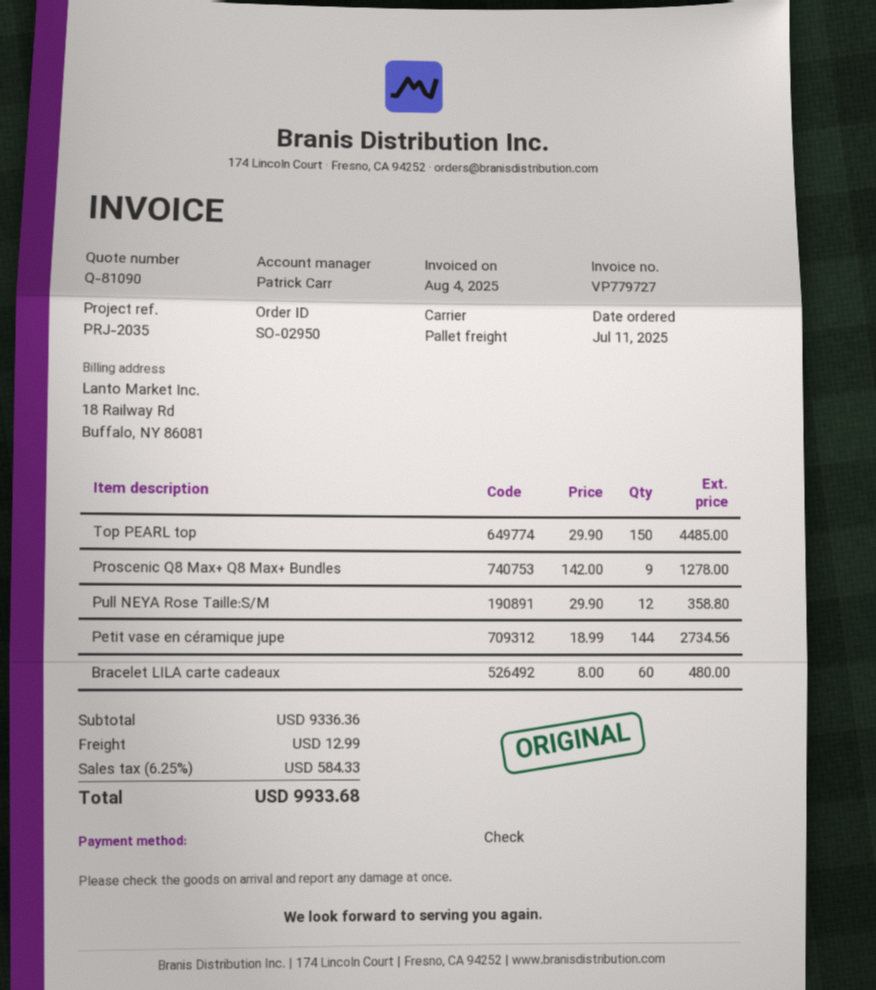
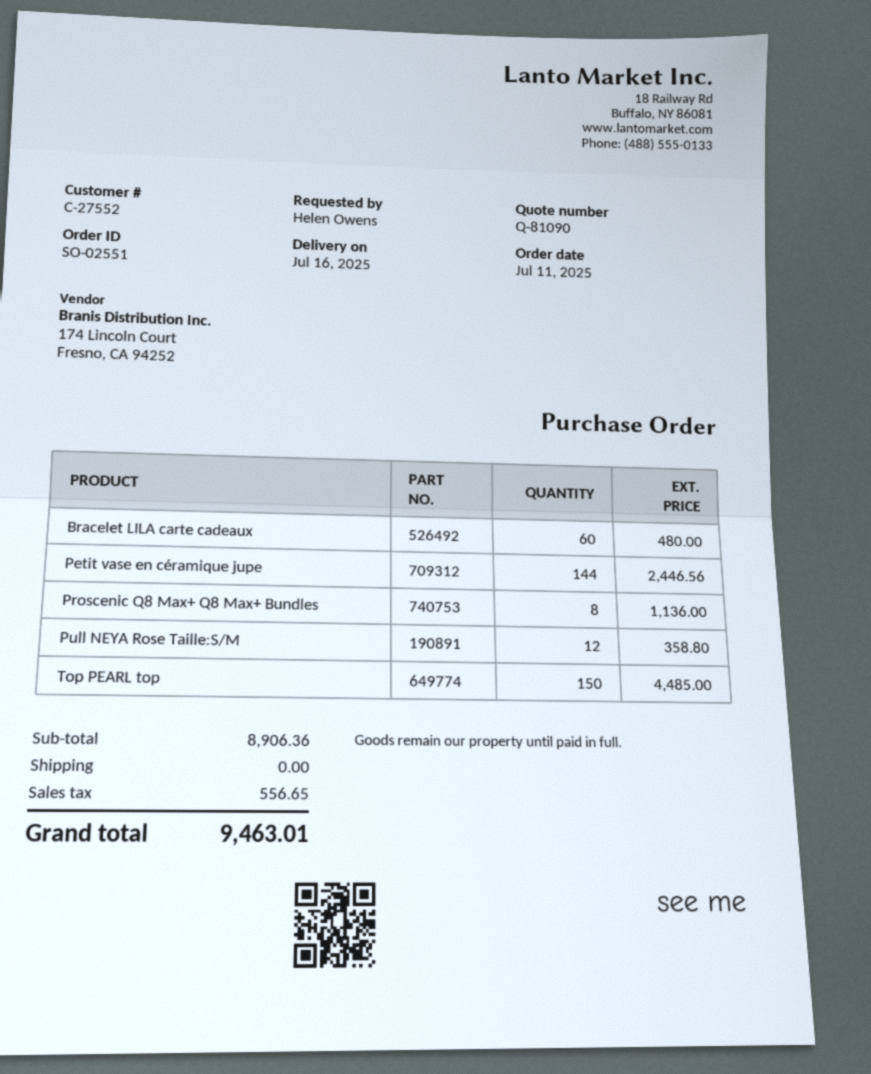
order number: SO-02950 -> SO-02551
Proscenic Q8 Max+ Q8 Max+ Bundles: 9 for 1278.00 -> 8 for 1136.00
Petit vase en céramique jupe: 144 for 2734.56 -> 144 for 2446.56
subtotal: 9336.36 -> 8906.36
shipping: 12.99 -> 0.00
tax: 584.33 -> 556.65
total: 9933.68 -> 9463.01

